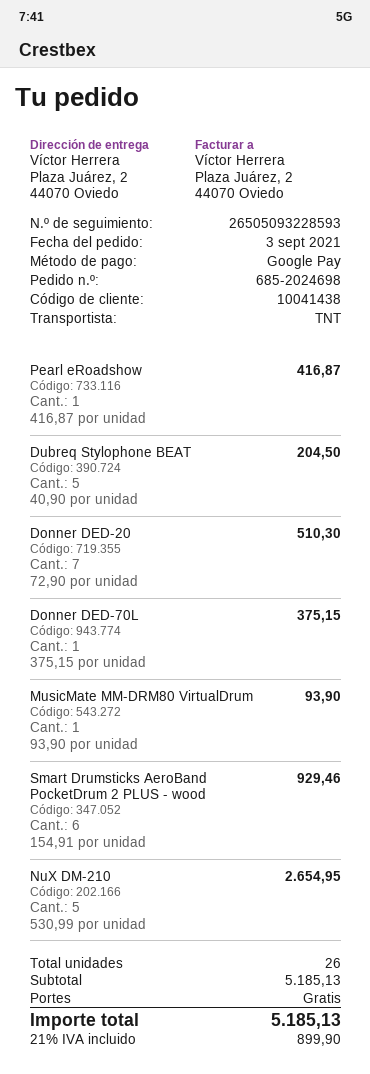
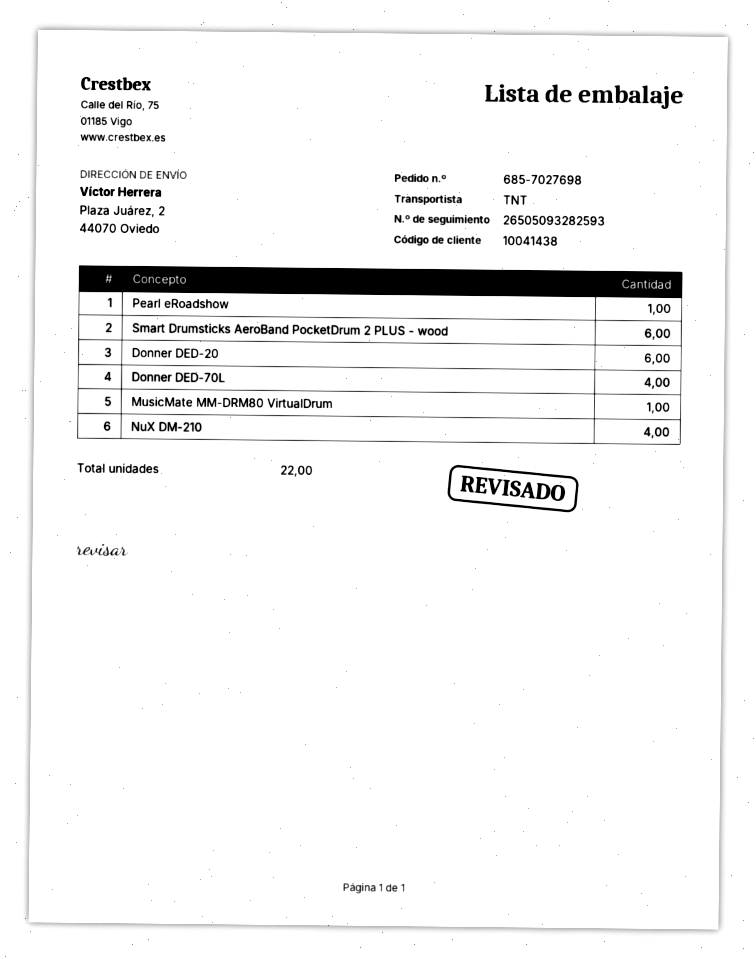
order number: 685-2024698 -> 685-7027698
tracking number: 26505093228593 -> 26505093282593
Dubreq Stylophone BEAT: 5 -> none
Donner DED-20: 7 -> 6
Donner DED-70L: 1 -> 4
NuX DM-210: 5 -> 4
total quantity: 26 -> 22

